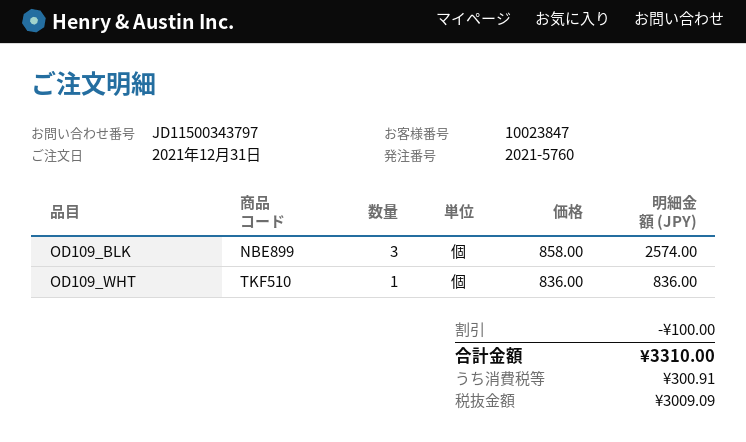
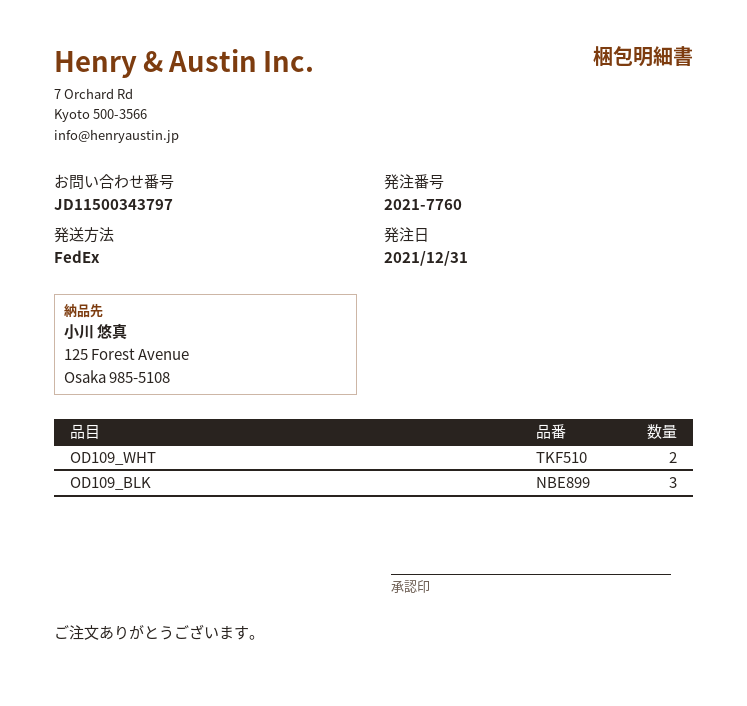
order number: 2021-5760 -> 2021-7760
OD109_WHT: 1 -> 2

